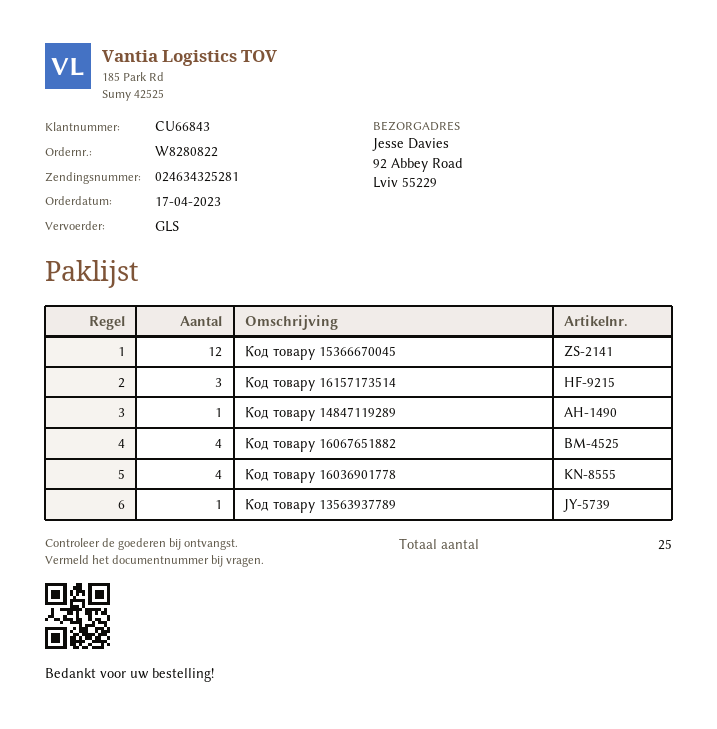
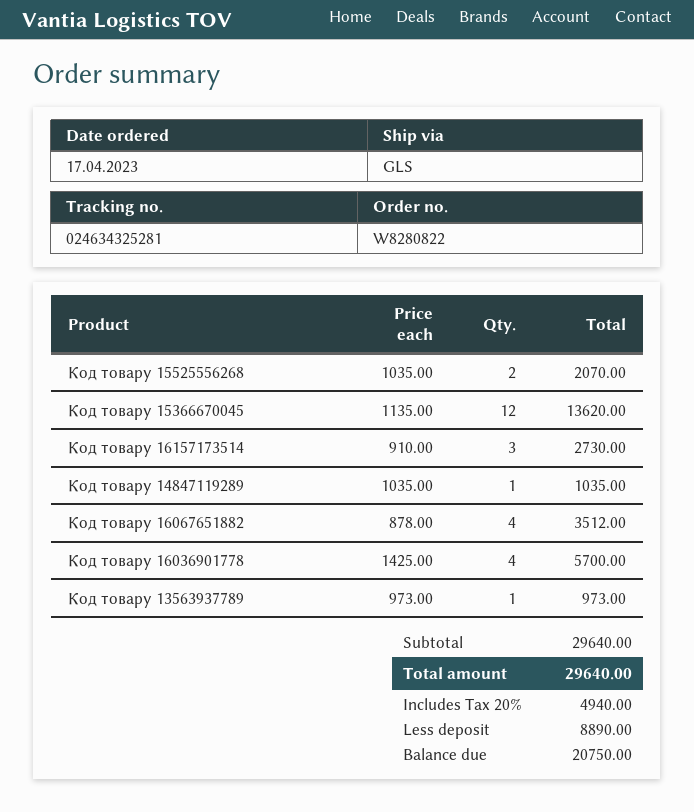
Код товару 15525556268: none -> 2

